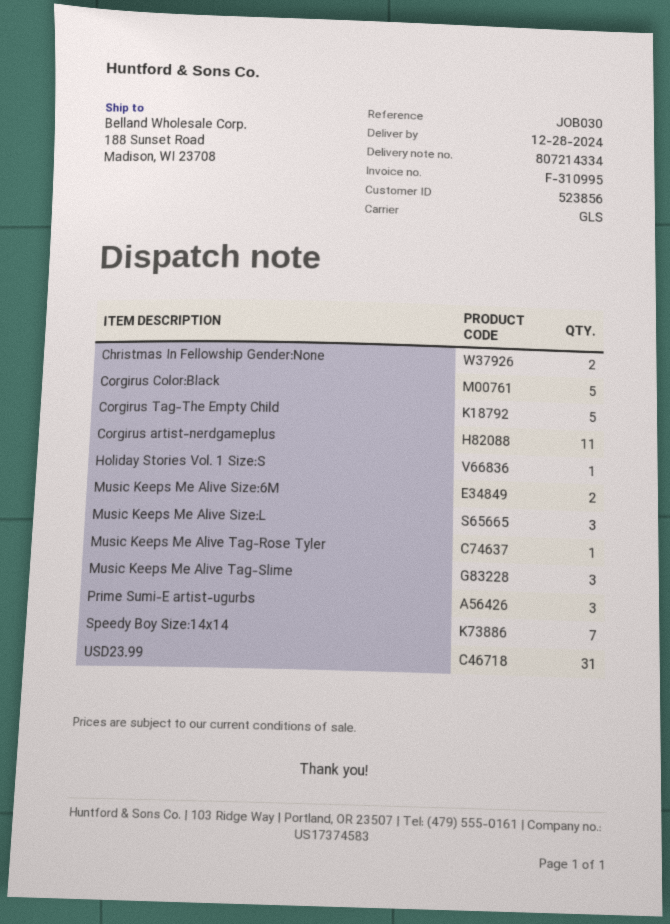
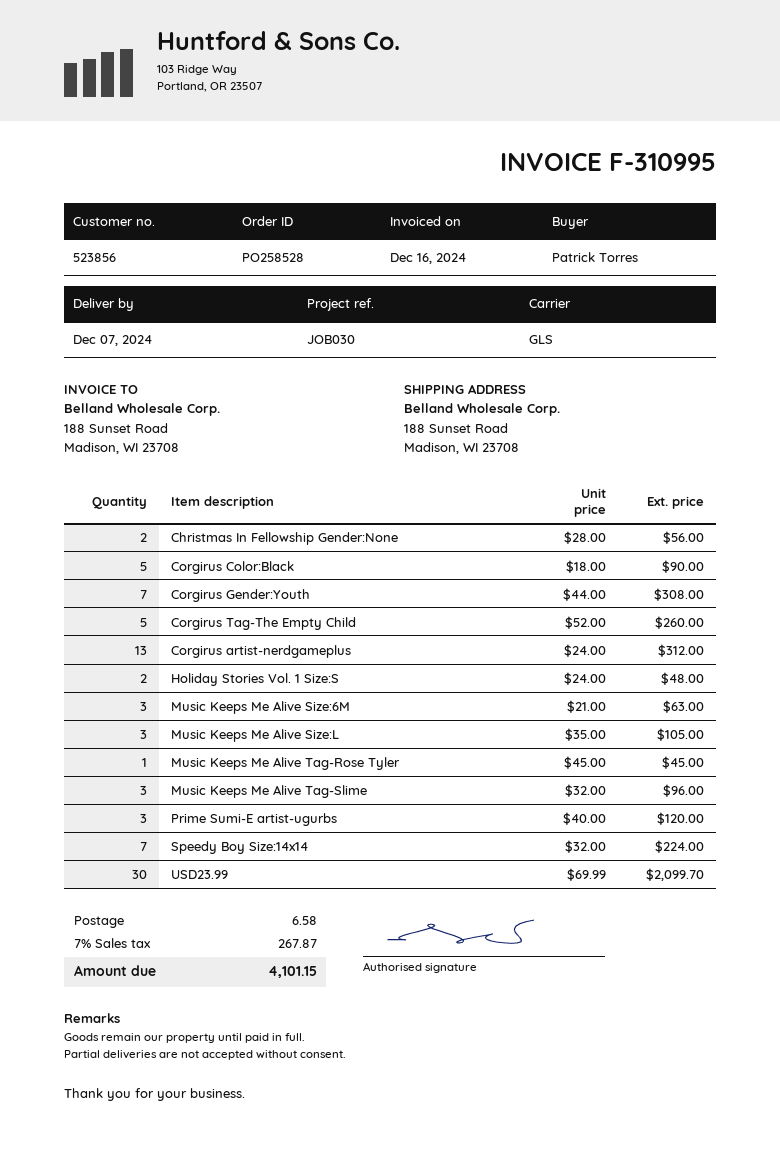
delivery date: 2024-12-28 -> 2024-12-07
Corgirus artist-nerdgameplus: 11 -> 13
Holiday Stories Vol. 1 Size:S: 1 -> 2
Music Keeps Me Alive Size:6M: 2 -> 3
USD23.99: 31 -> 30
Corgirus Gender:Youth: none -> 7

